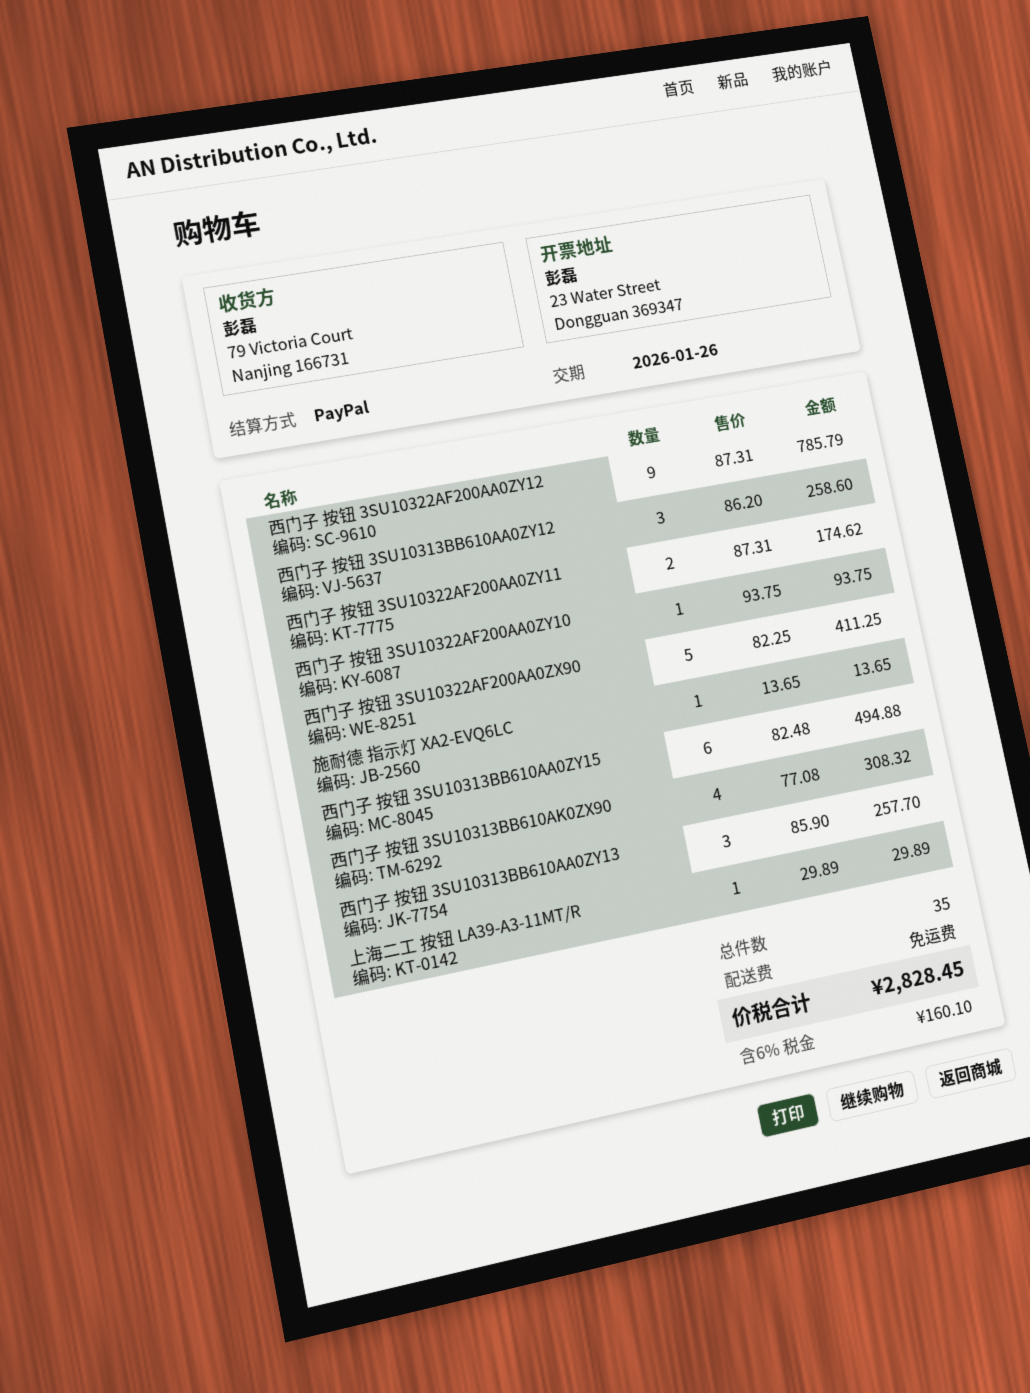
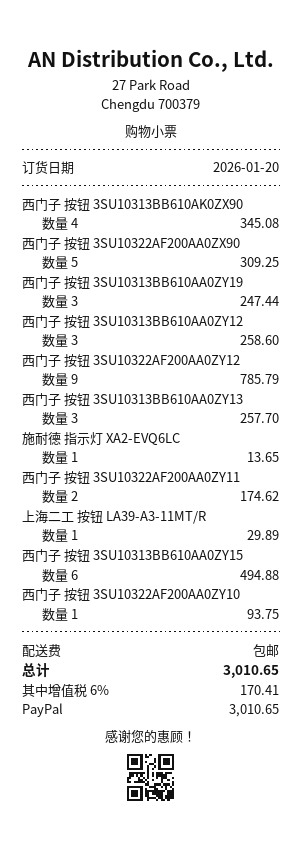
西门子 按钮 3SU10322AF200AA0ZX90: 5 for 411.25 -> 5 for 309.25
西门子 按钮 3SU10313BB610AK0ZX90: 4 for 308.32 -> 4 for 345.08
西门子 按钮 3SU10313BB610AA0ZY19: none -> 3 for 247.44
tax: 6% = 160.10 -> 6% = 170.41
total: 2828.45 -> 3010.65

